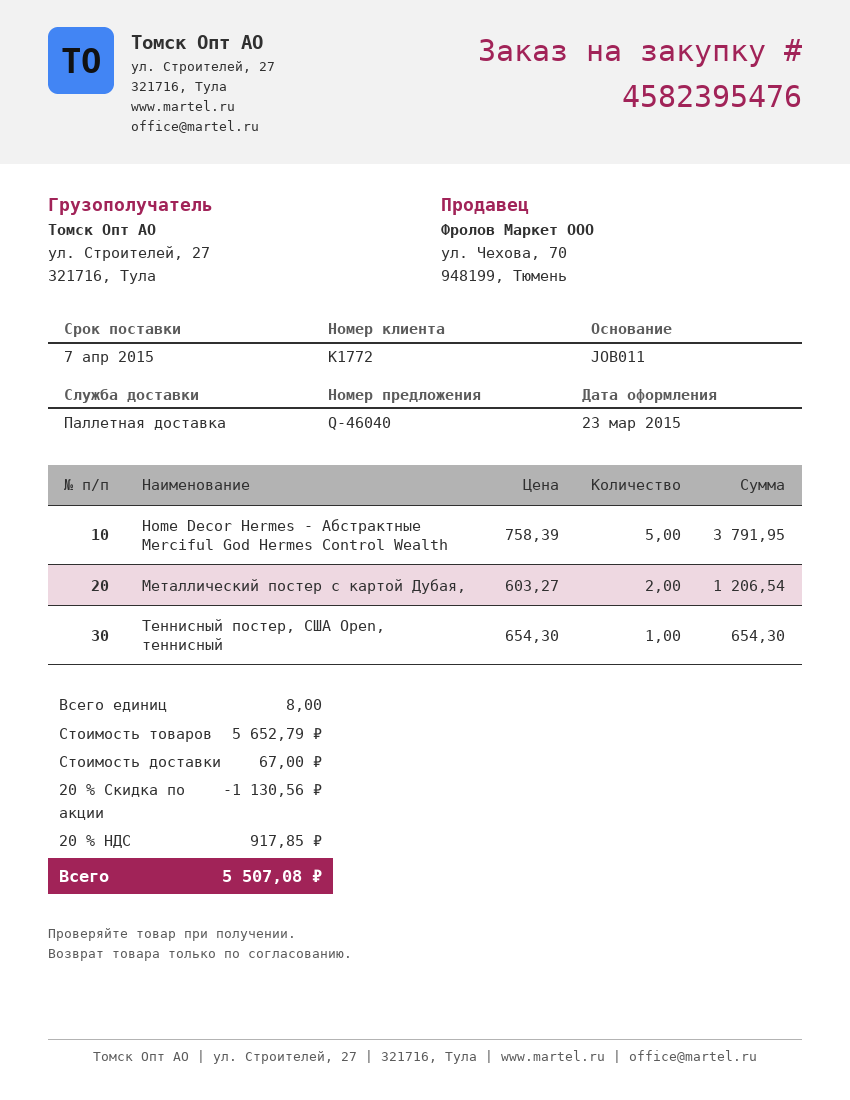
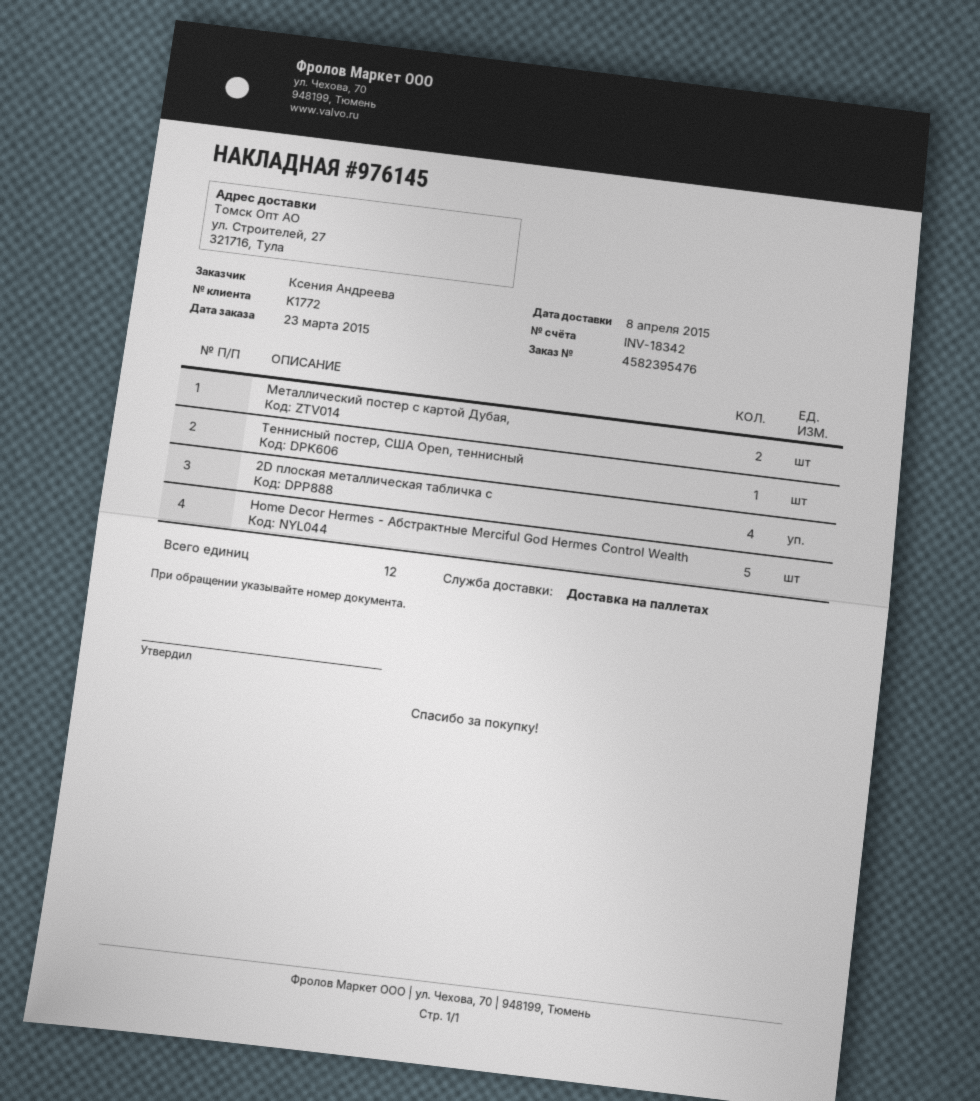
delivery date: 2015-04-07 -> 2015-04-08
2D плоская металлическая табличка с: none -> 4
total quantity: 8 -> 12

